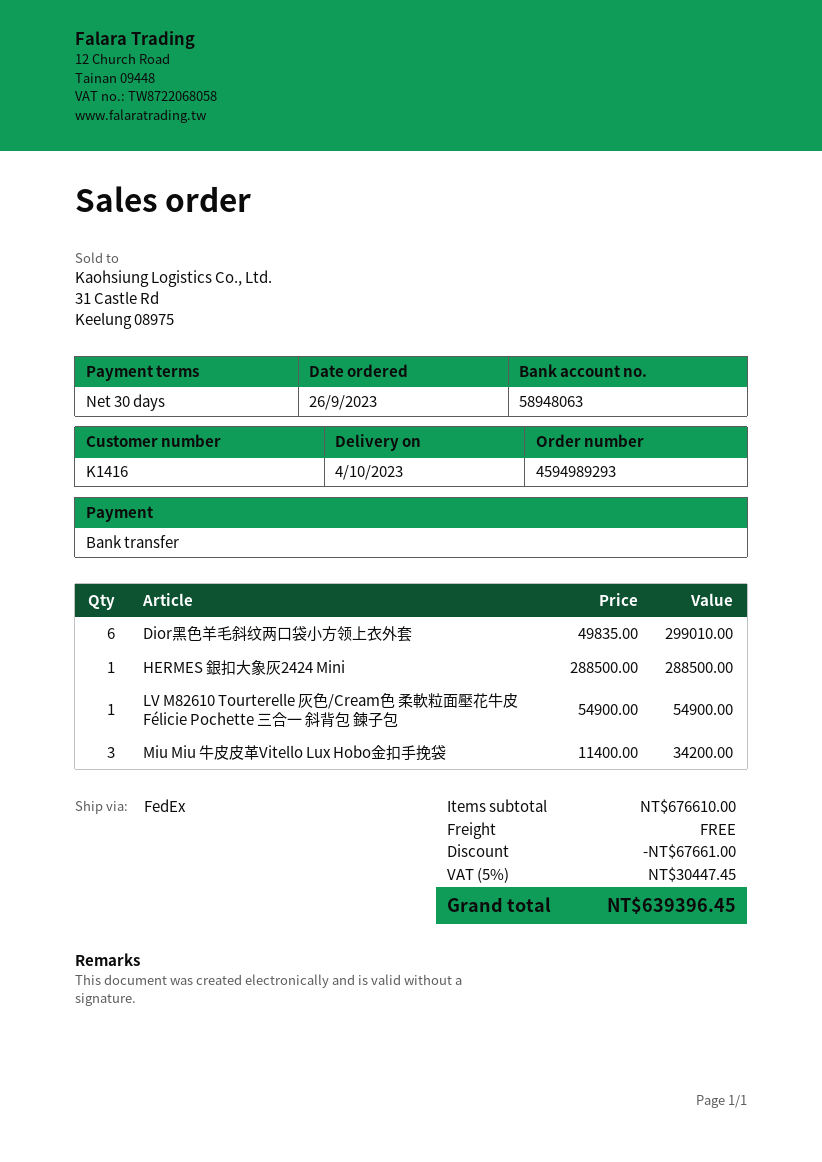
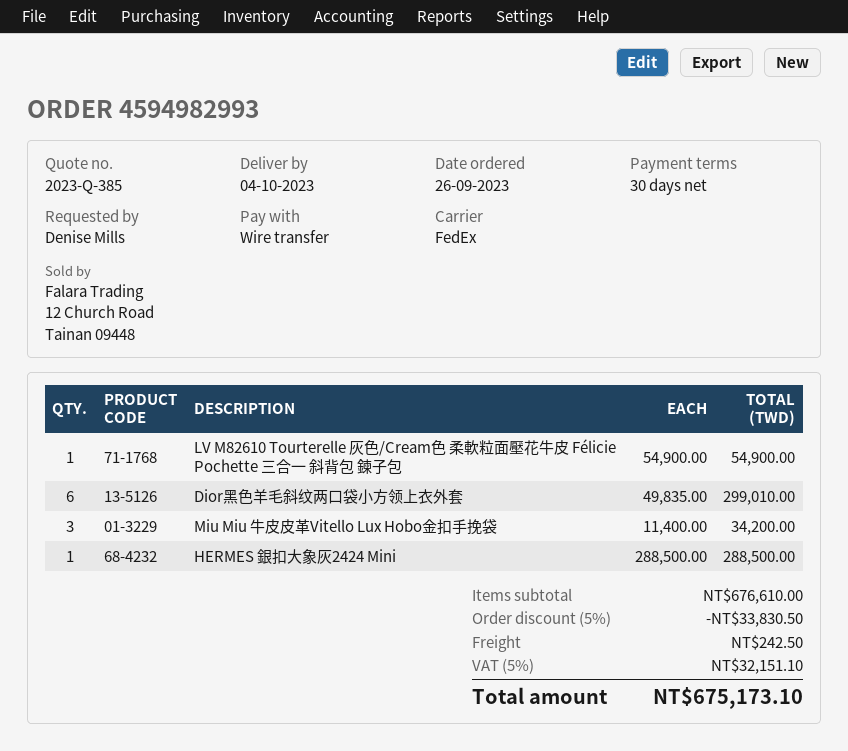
order number: 4594989293 -> 4594982993
discount: 67661.00 -> 33830.50
shipping: 0.00 -> 242.50
tax: 5% = 30447.45 -> 5% = 32151.10
total: 639396.45 -> 675173.10

